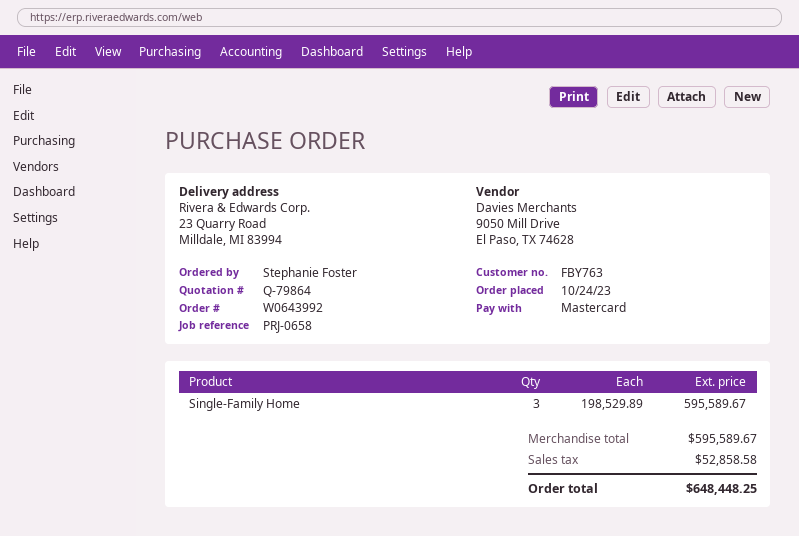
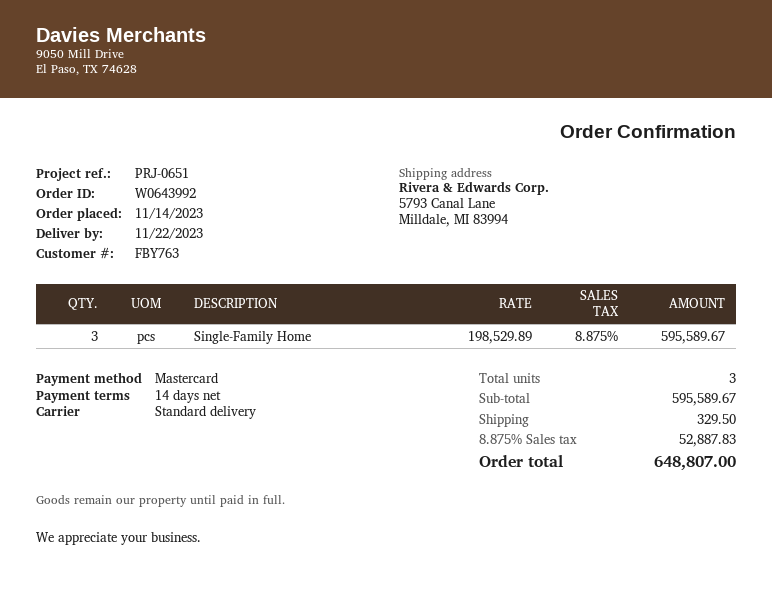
order date: 2023-10-24 -> 2023-11-14
reference: PRJ-0658 -> PRJ-0651
ship to: 23 Quarry Road, Milldale, MI 83994 -> 5793 Canal Lane, Milldale, MI 83994
shipping: none -> 329.50
tax: 52858.58 -> 52887.83
total: 648448.25 -> 648807.00

